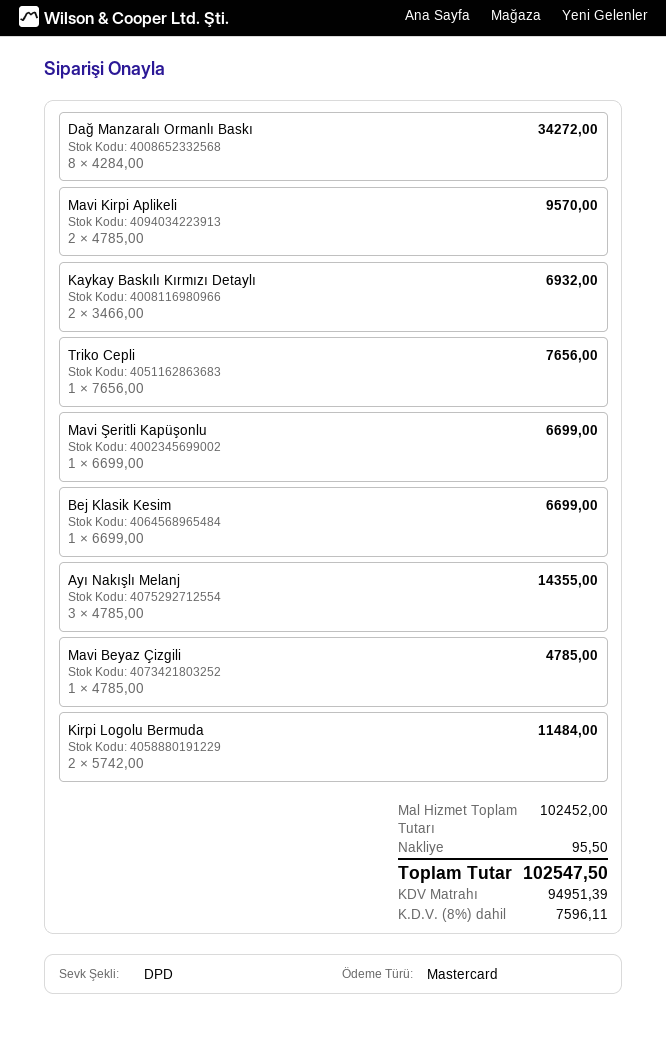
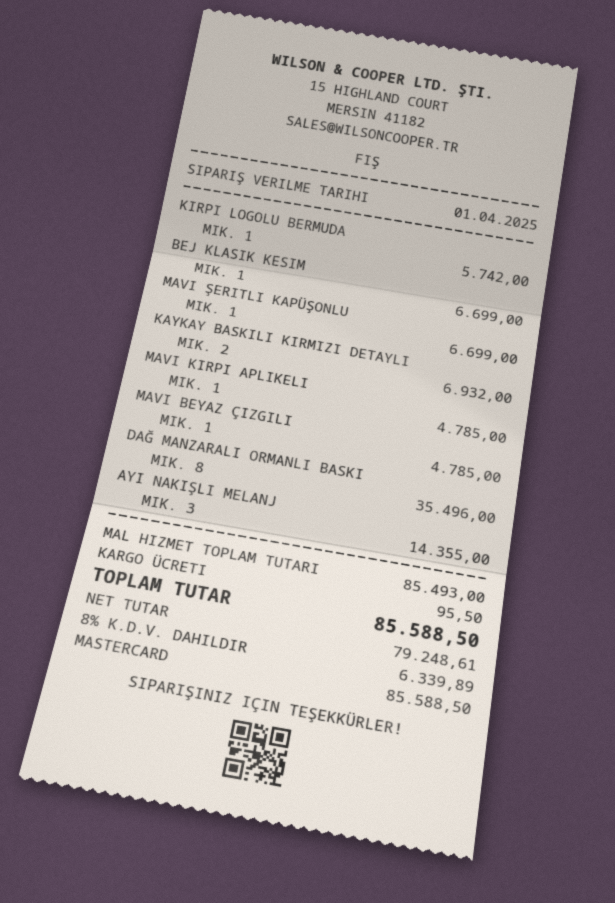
Dağ Manzaralı Ormanlı Baskı: 8 for 34272.00 -> 8 for 35496.00
Mavi Kirpi Aplikeli: 2 for 9570.00 -> 1 for 4785.00
Triko Cepli: 1 for 7656.00 -> none
Kirpi Logolu Bermuda: 2 for 11484.00 -> 1 for 5742.00
subtotal: 102452.00 -> 85493.00
net: 94951.39 -> 79248.61
tax: 8% = 7596.11 -> 8% = 6339.89
total: 102547.50 -> 85588.50

